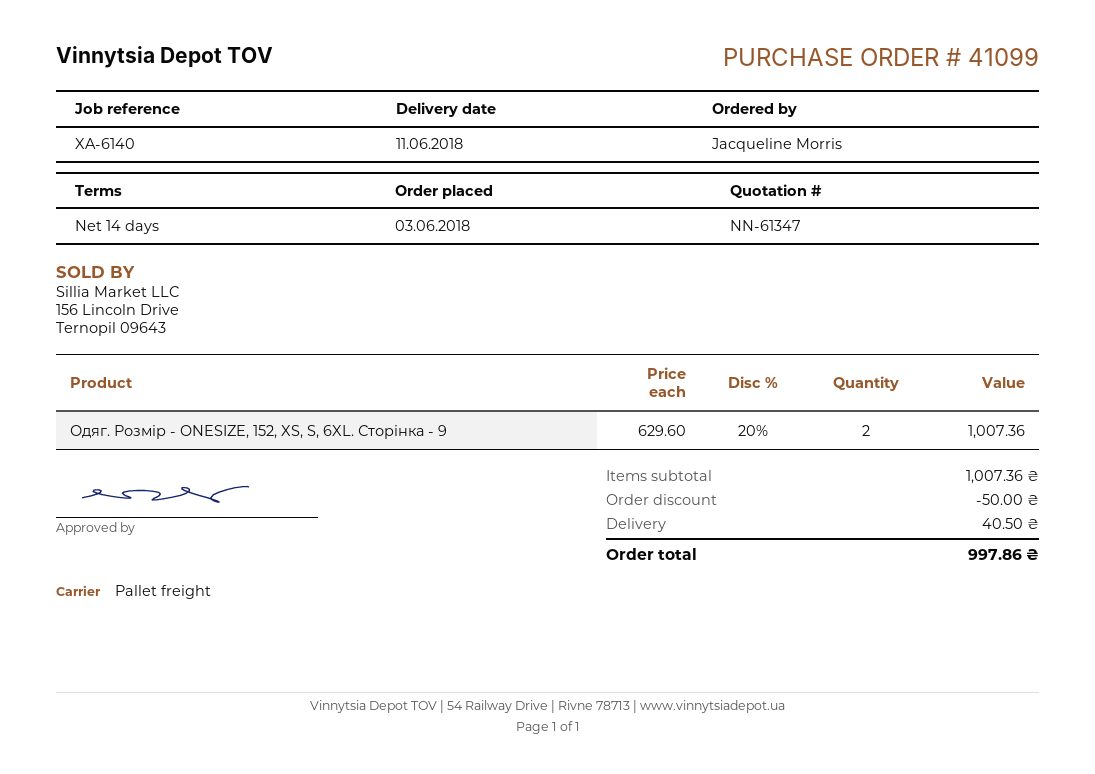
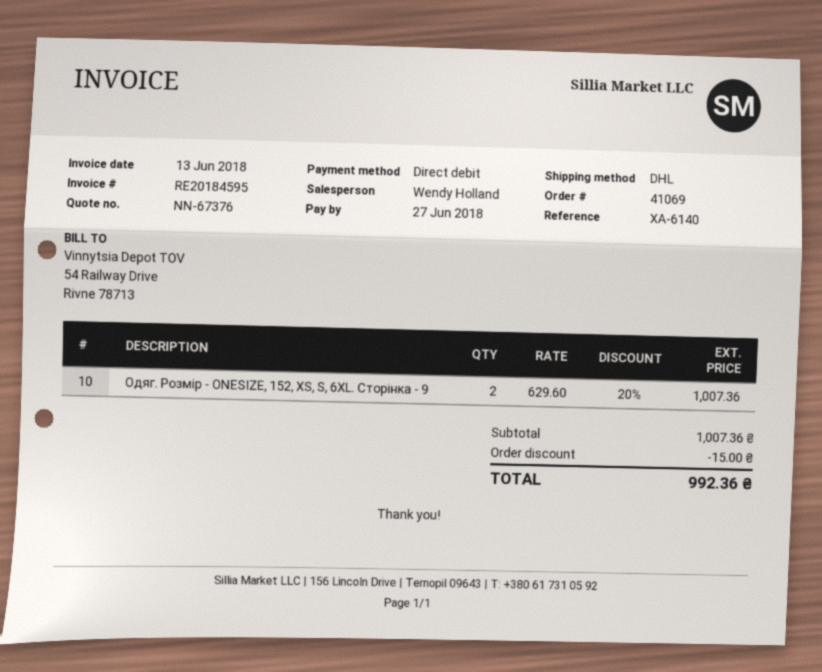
quote number: NN-61347 -> NN-67376
order number: 41099 -> 41069
shipping method: pallet freight -> DHL
discount: 50.00 -> 15.00
shipping: 40.50 -> none
total: 997.86 -> 992.36

